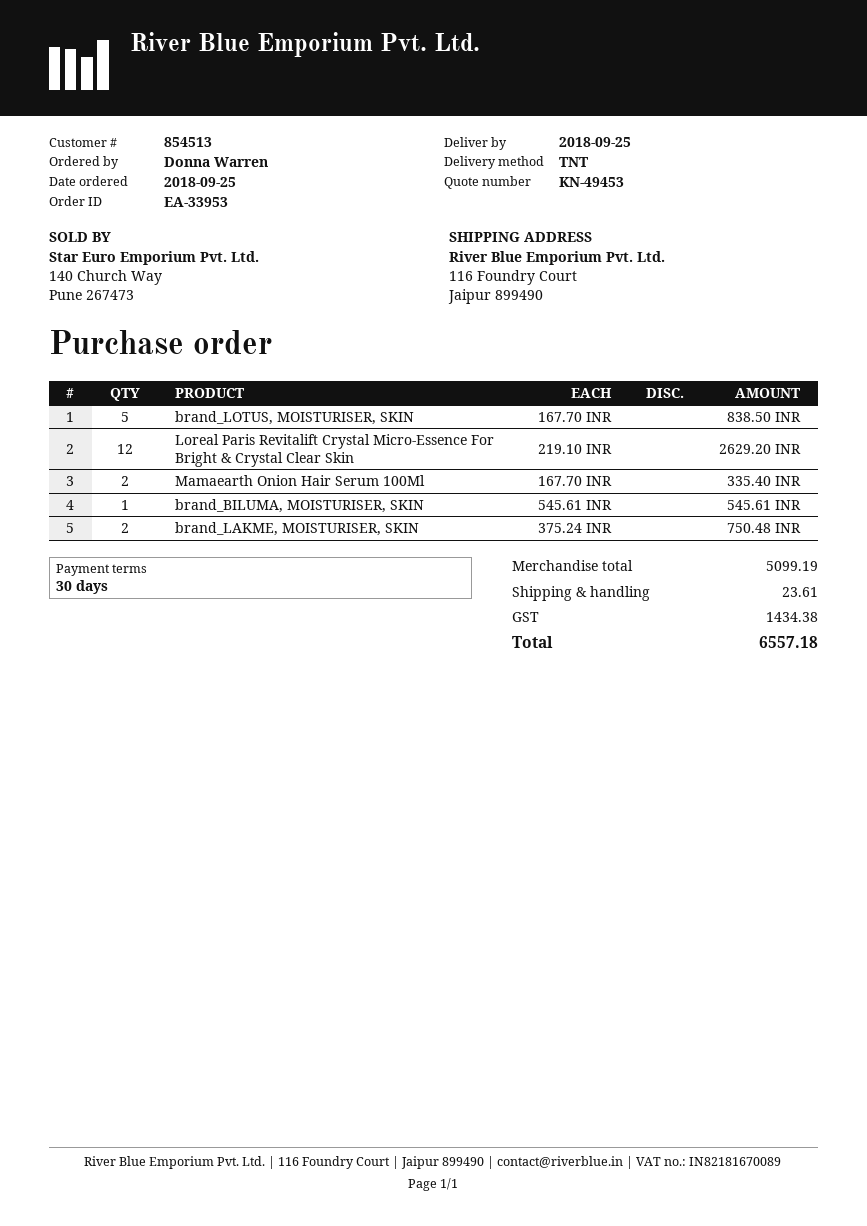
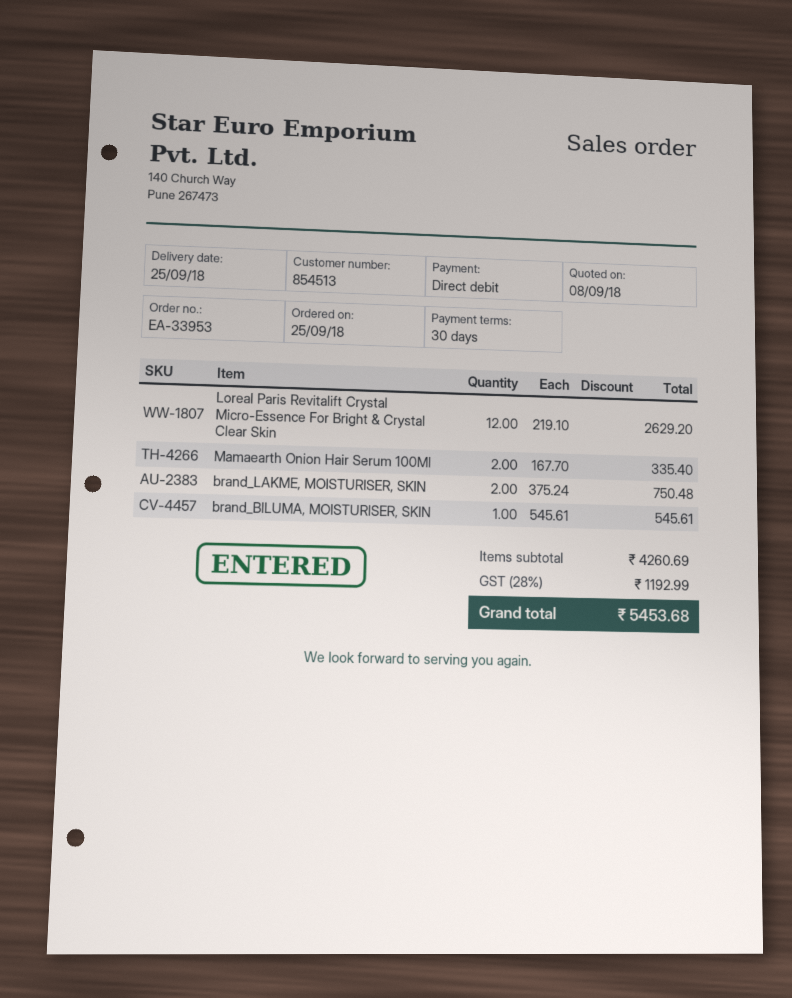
brand_LOTUS, MOISTURISER, SKIN: 5 x 167.70 = 838.50 -> none
subtotal: 5099.19 -> 4260.69
shipping: 23.61 -> none
tax: 1434.38 -> 1192.99
total: 6557.18 -> 5453.68

